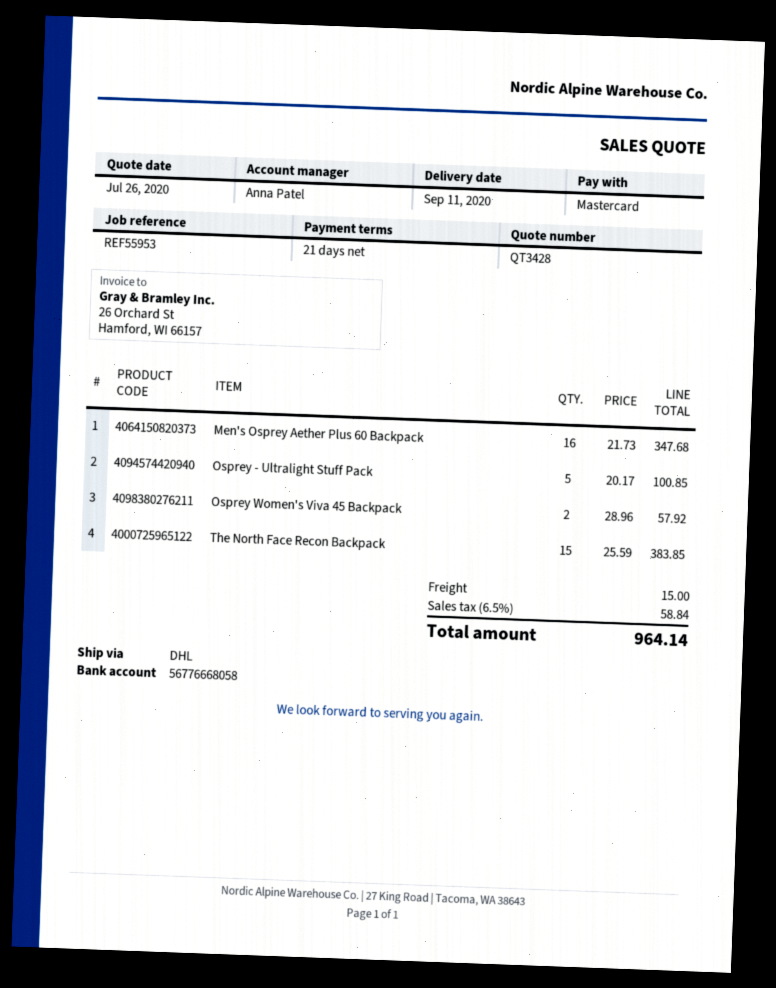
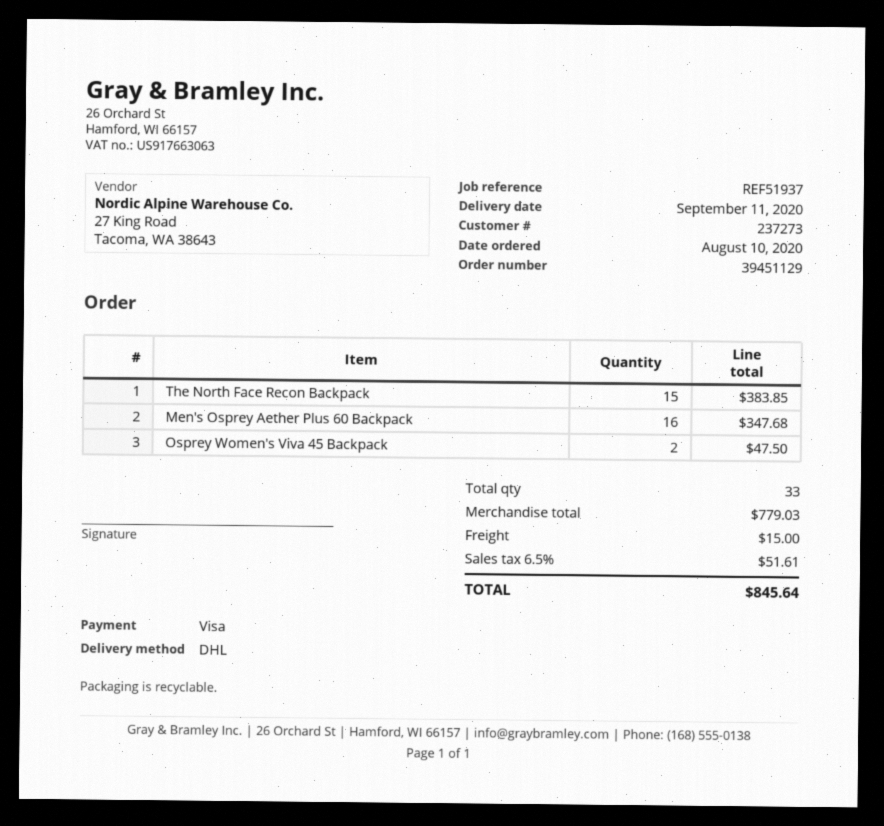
reference: REF55953 -> REF51937
payment method: Mastercard -> Visa
Osprey - Ultralight Stuff Pack: 5 for 100.85 -> none
Osprey Women's Viva 45 Backpack: 2 for 57.92 -> 2 for 47.50
tax: 6.5% = 58.84 -> 6.5% = 51.61
total: 964.14 -> 845.64

